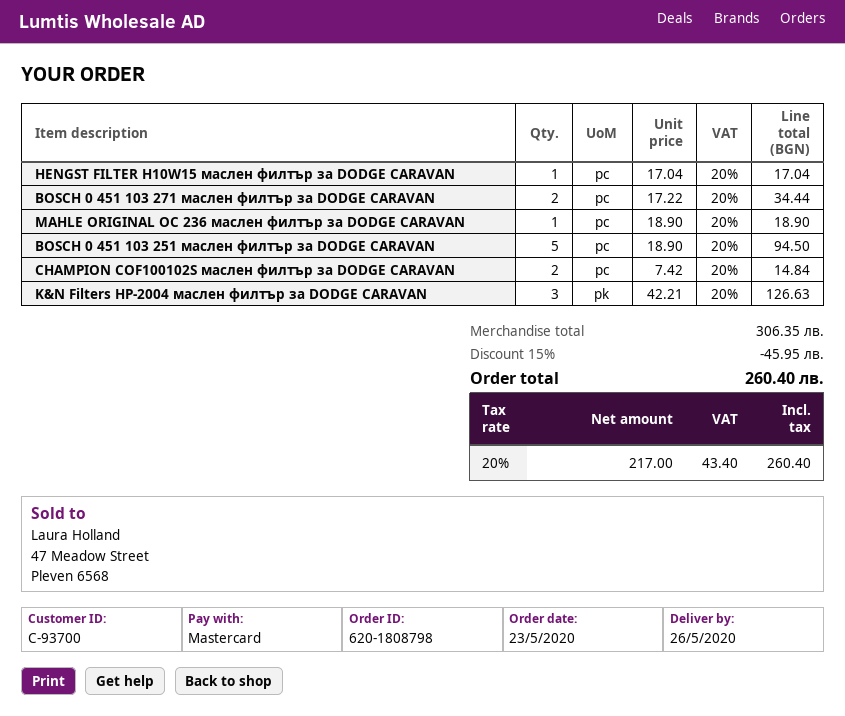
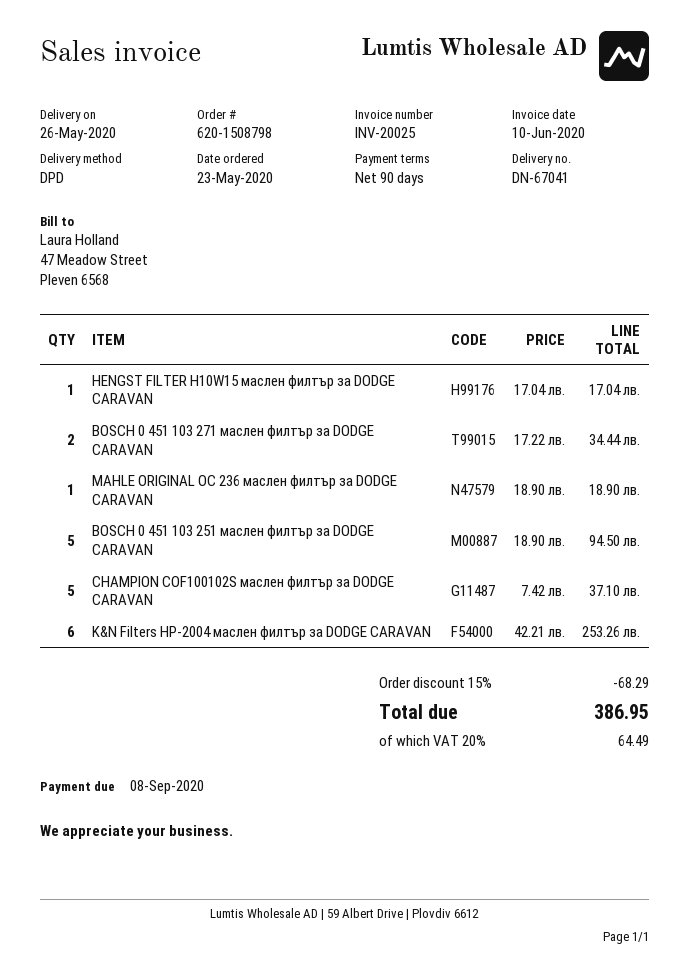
order number: 620-1808798 -> 620-1508798
CHAMPION COF100102S маслен филтър за DODGE CARAVAN: 2 x 7.42 = 14.84 -> 5 x 7.42 = 37.10
K&N Filters HP-2004 маслен филтър за DODGE CARAVAN: 3 x 42.21 = 126.63 -> 6 x 42.21 = 253.26
discount: 15% = 45.95 -> 15% = 68.29
tax: 20% = 43.40 -> 20% = 64.49
total: 260.40 -> 386.95

